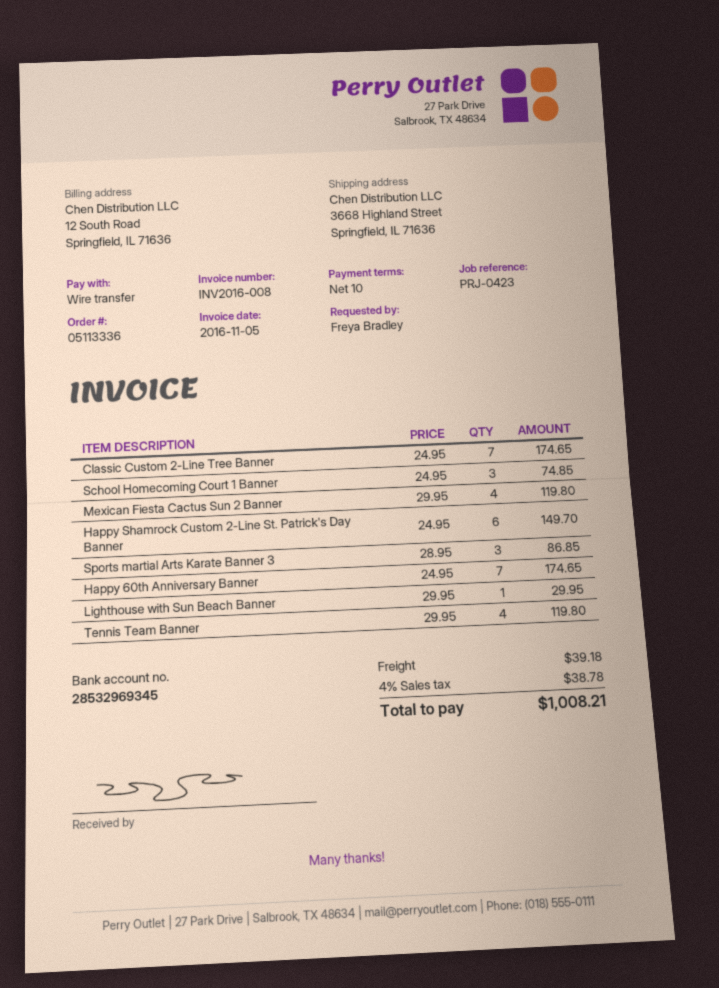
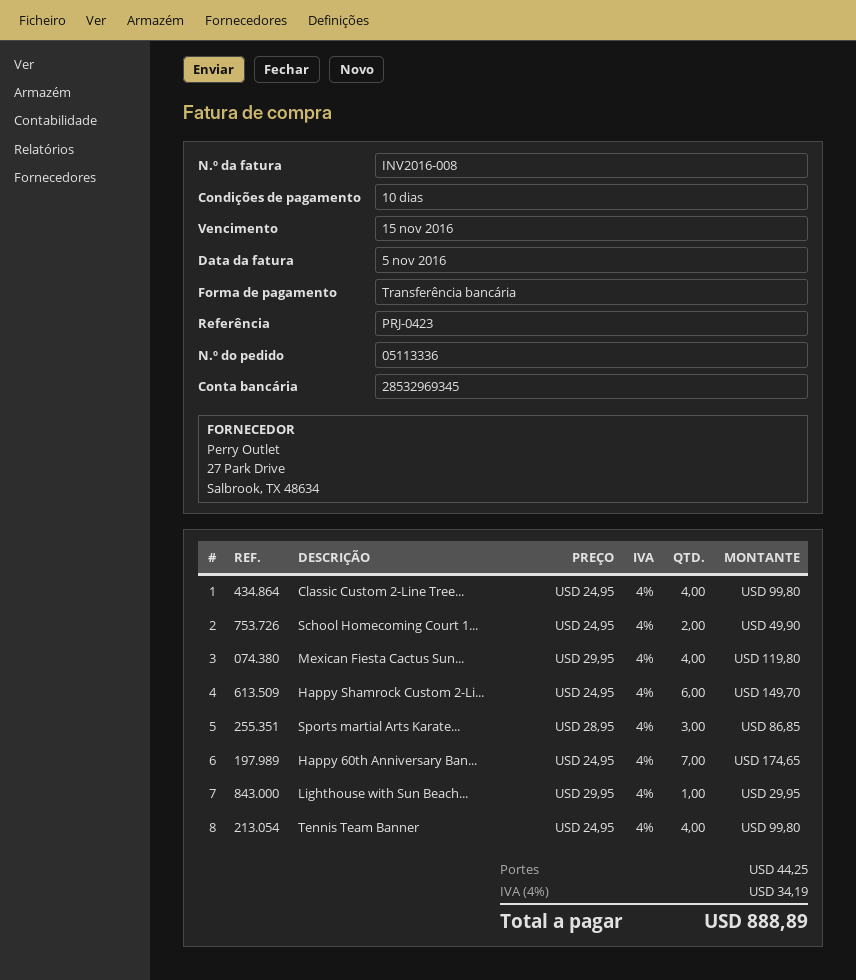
Classic Custom 2-Line Tree Banner: 7 x 24.95 = 174.65 -> 4 x 24.95 = 99.80
School Homecoming Court 1 Banner: 3 x 24.95 = 74.85 -> 2 x 24.95 = 49.90
Tennis Team Banner: 4 x 29.95 = 119.80 -> 4 x 24.95 = 99.80
shipping: 39.18 -> 44.25
tax: 4% = 38.78 -> 4% = 34.19
total: 1008.21 -> 888.89

